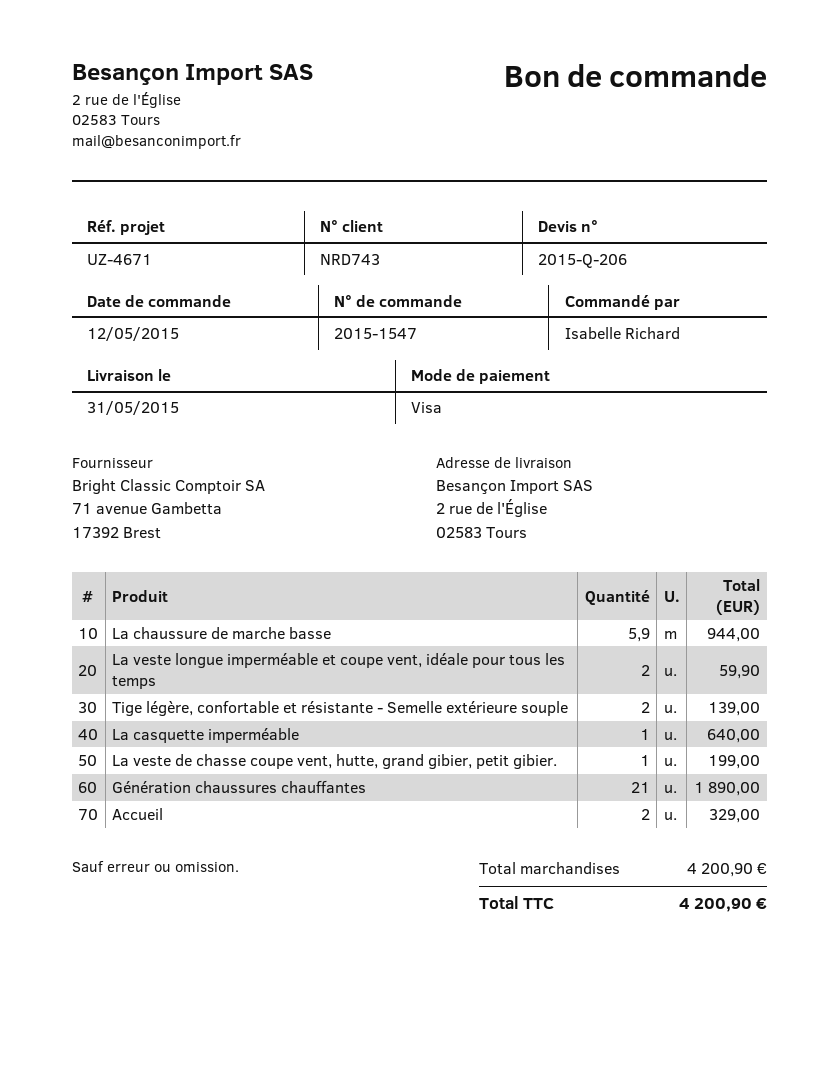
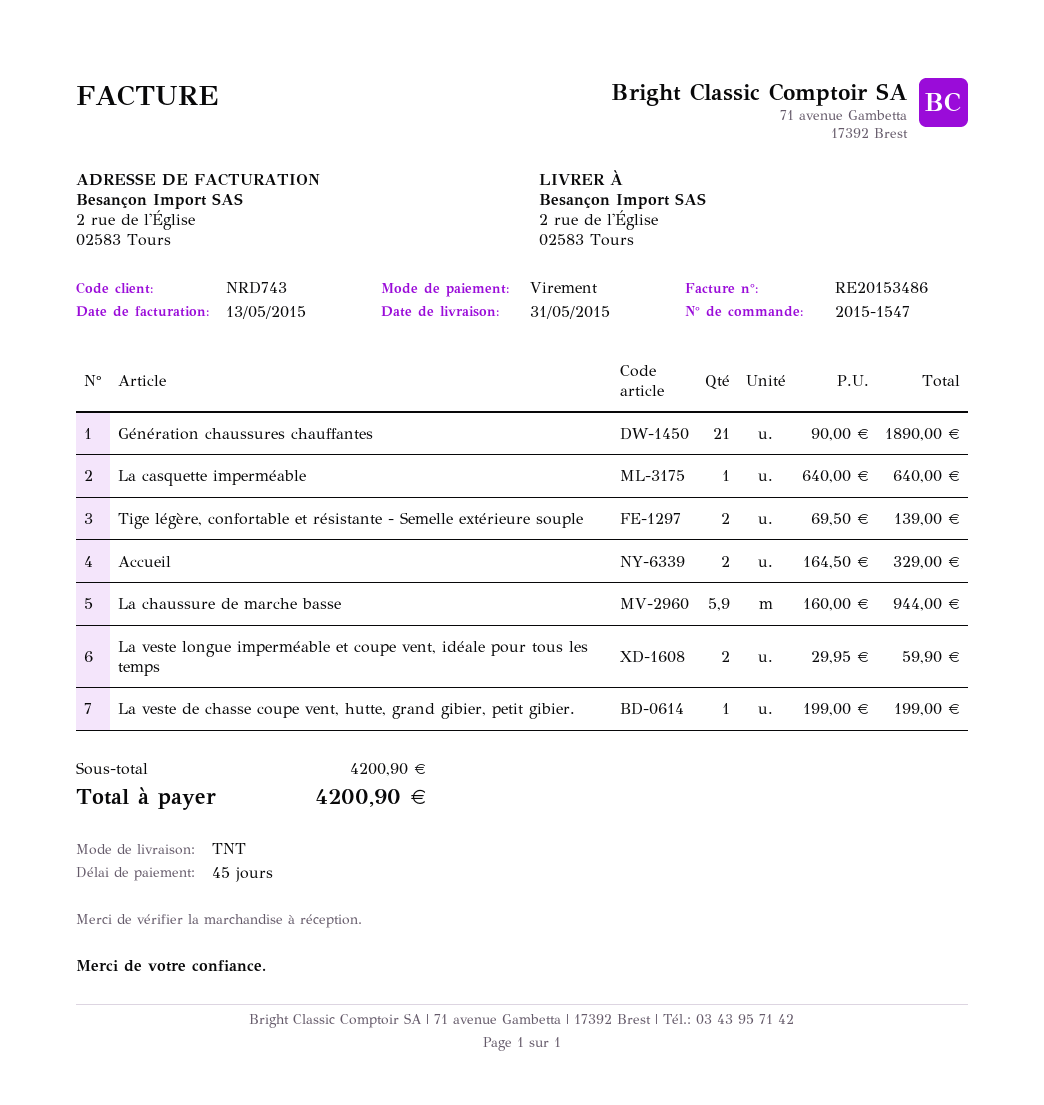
payment method: Visa -> bank transfer

